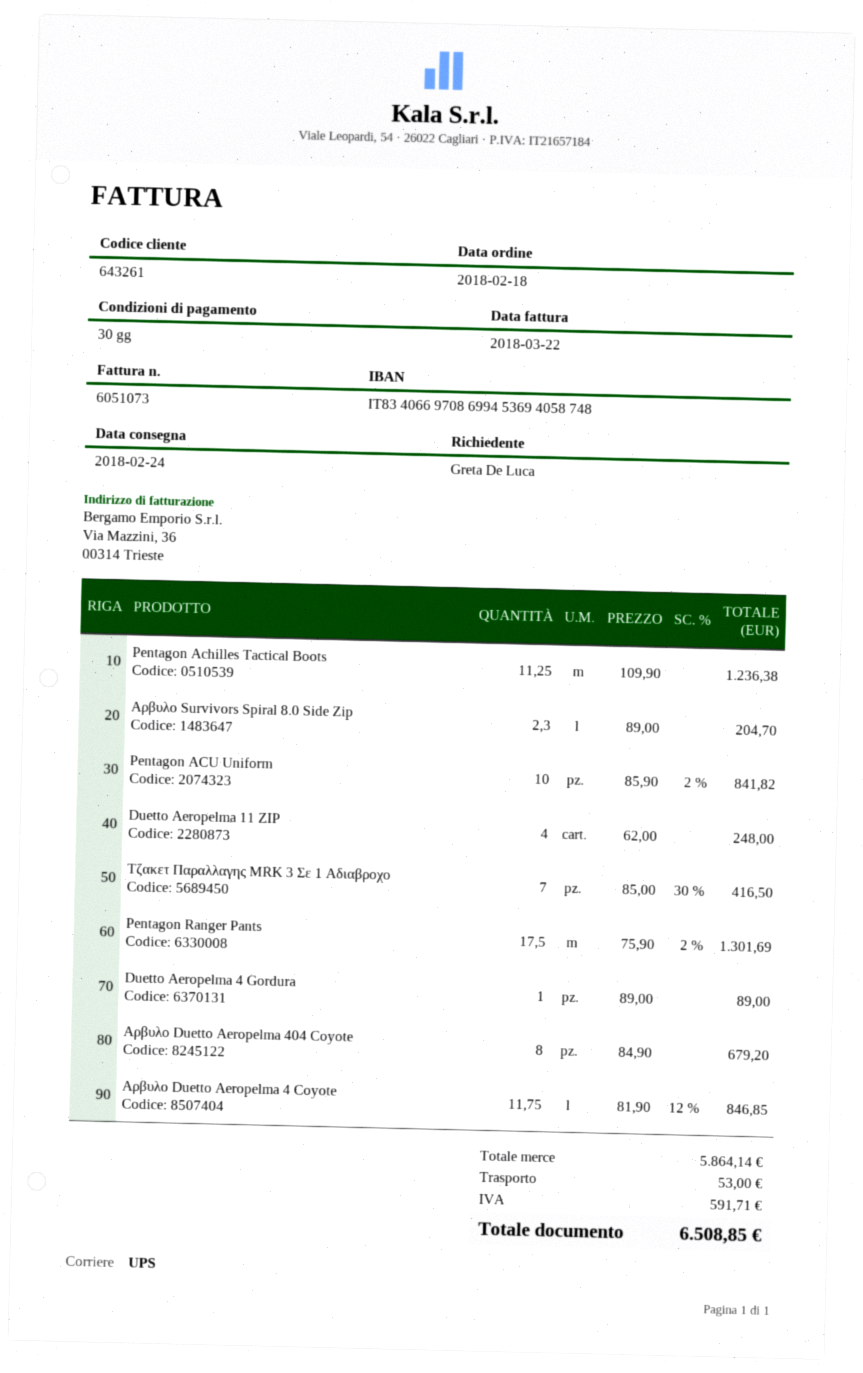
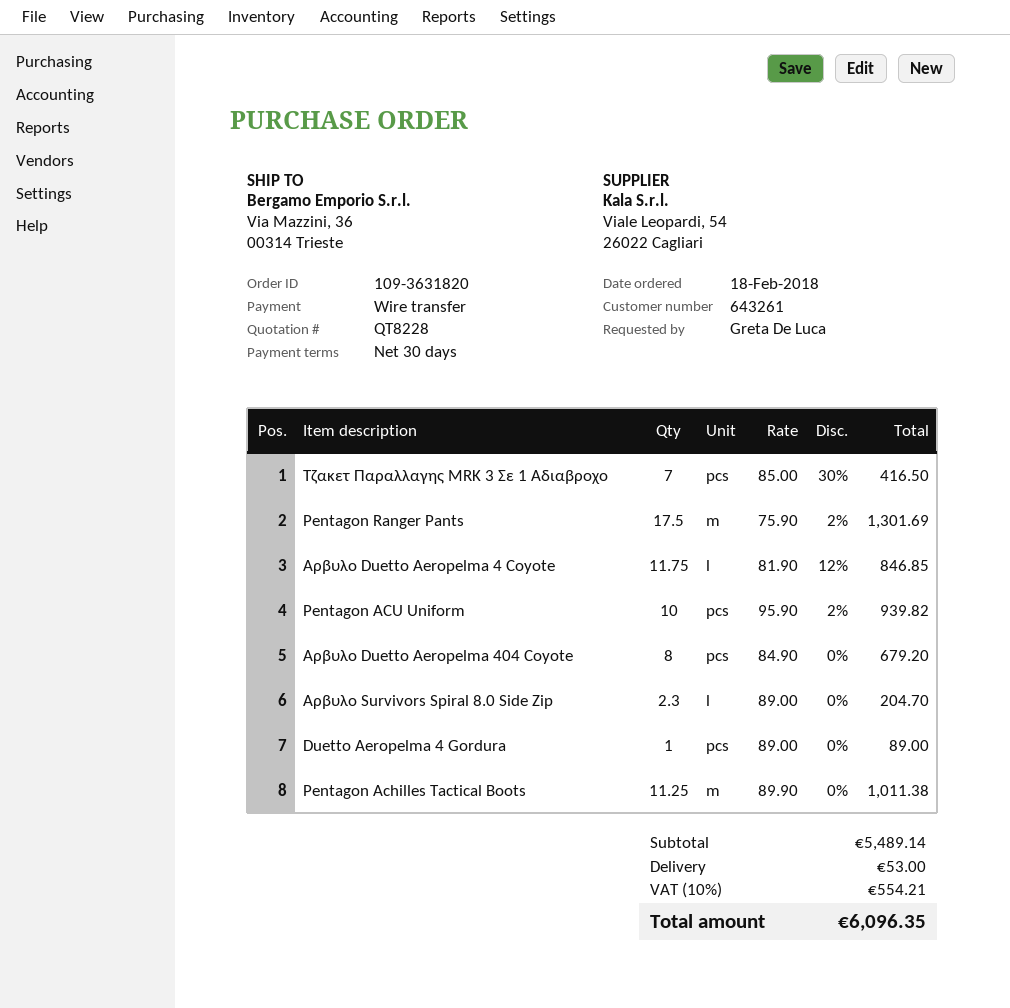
Pentagon Achilles Tactical Boots: 11.25 x 109.90 = 1236.38 -> 11.25 x 89.90 = 1011.38
Pentagon ACU Uniform: 10 x 85.90 - 2% = 841.82 -> 10 x 95.90 - 2% = 939.82
Duetto Aeropelma 11 ZIP: 4 x 62.00 = 248.00 -> none
subtotal: 5864.14 -> 5489.14
tax: 591.71 -> 554.21
total: 6508.85 -> 6096.35

